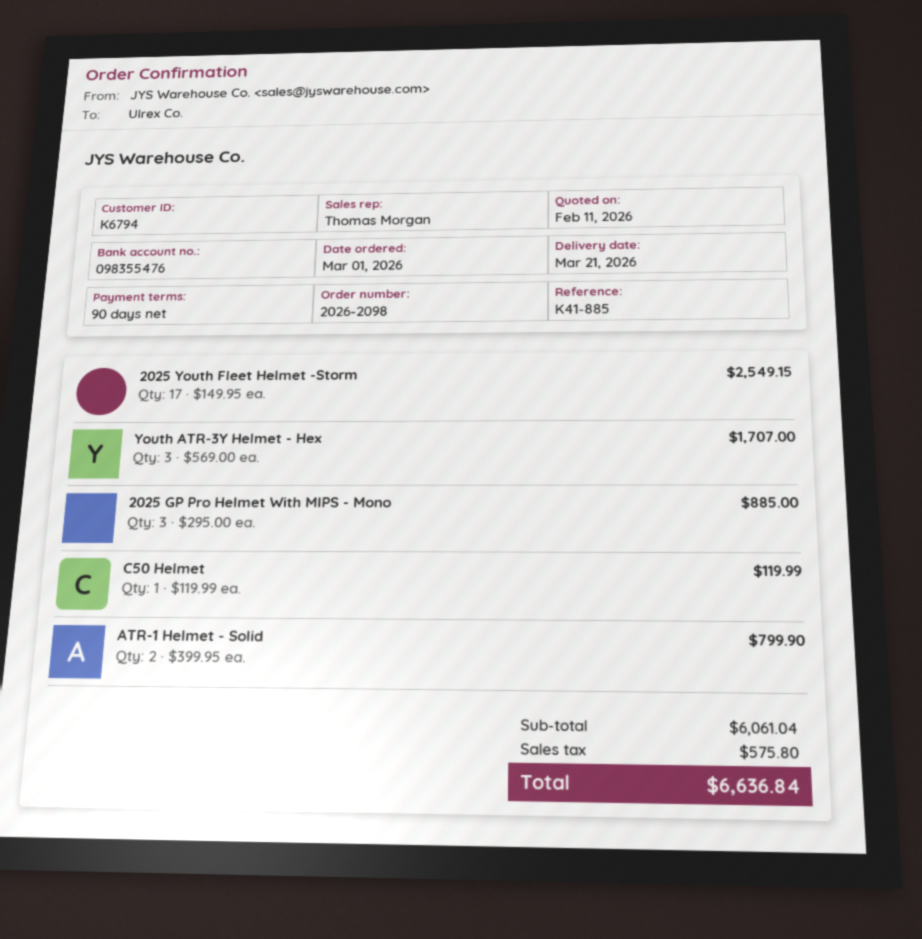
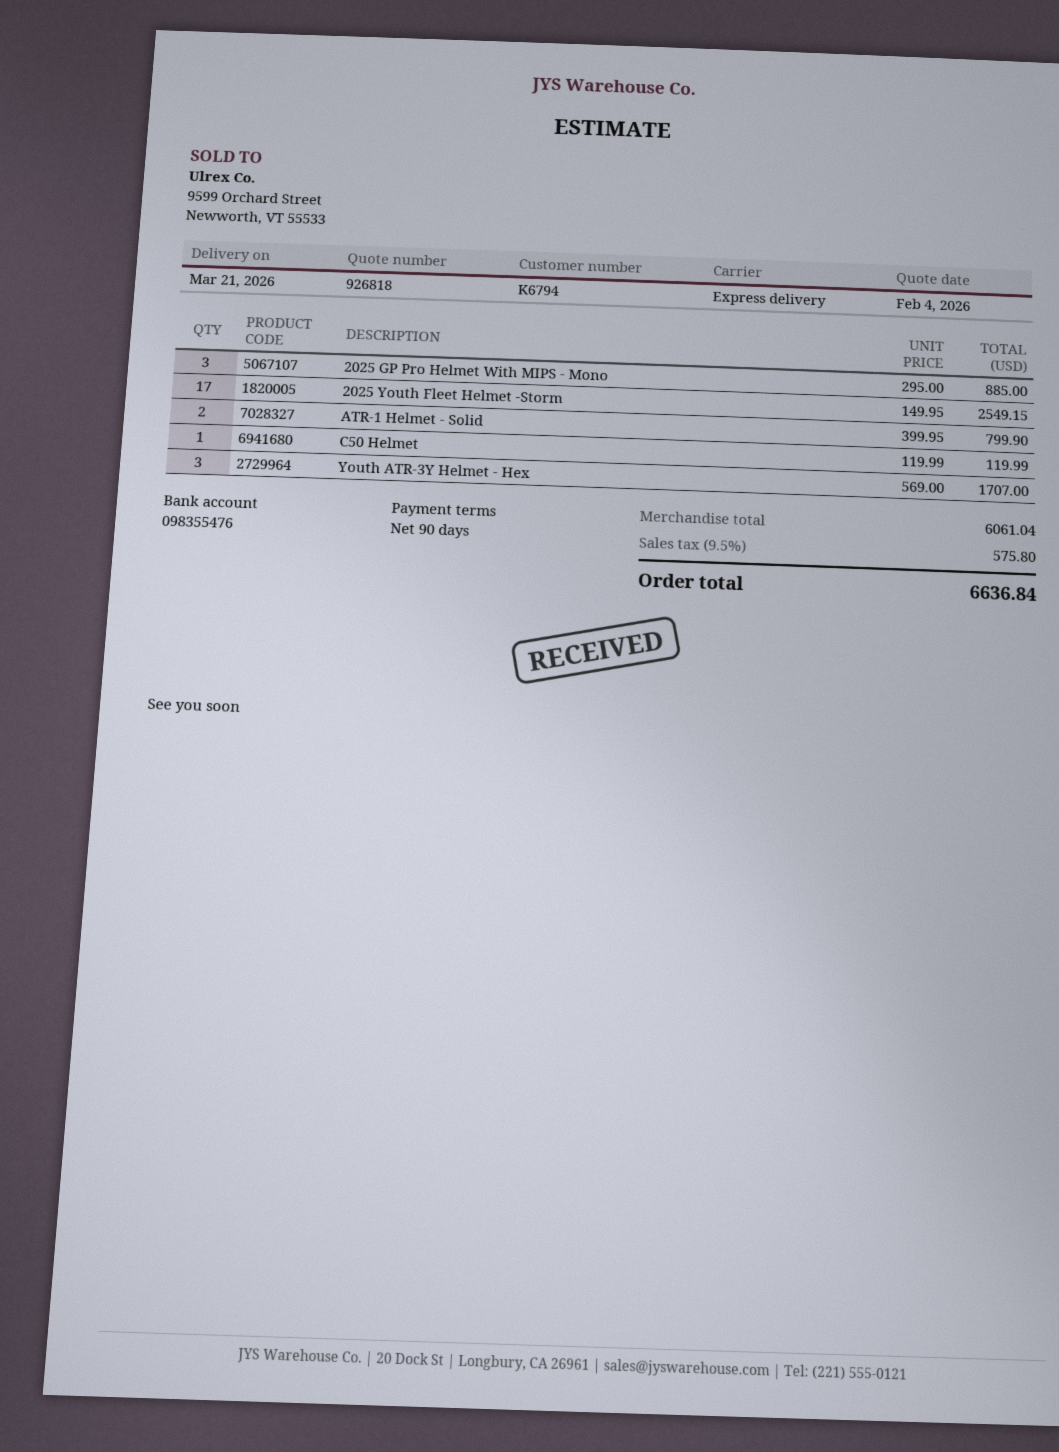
quote date: 2026-02-11 -> 2026-02-04

